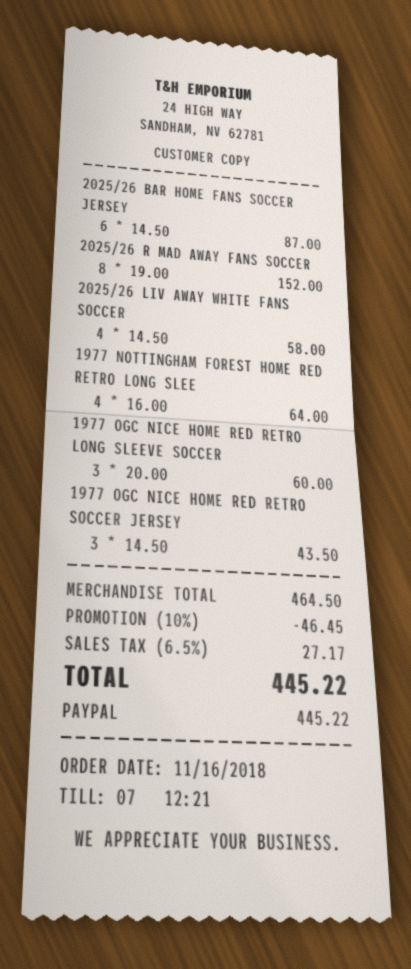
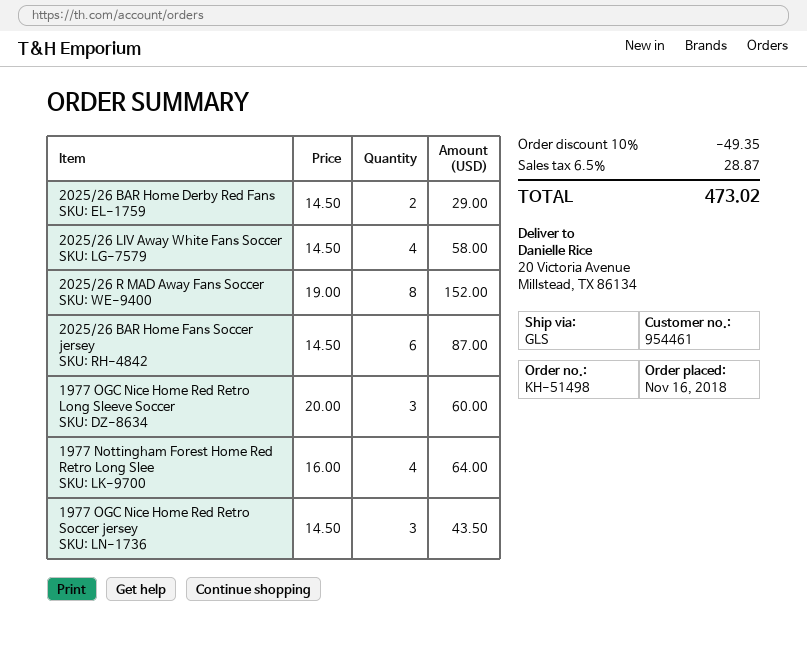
2025/26 BAR Home Derby Red Fans: none -> 2 x 14.50 = 29.00
discount: 10% = 46.45 -> 10% = 49.35
tax: 6.5% = 27.17 -> 6.5% = 28.87
total: 445.22 -> 473.02

